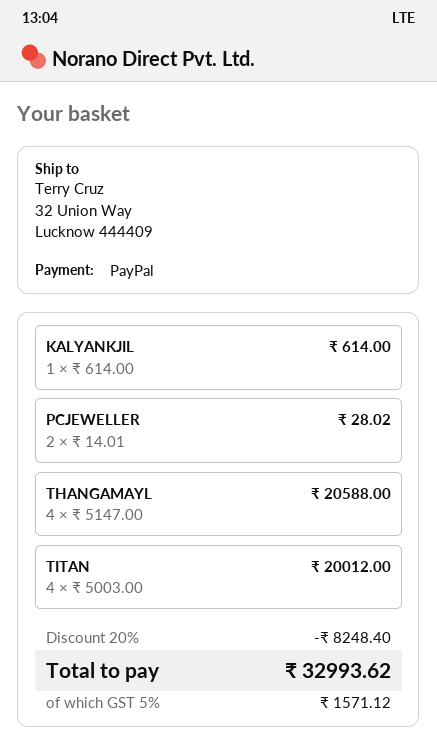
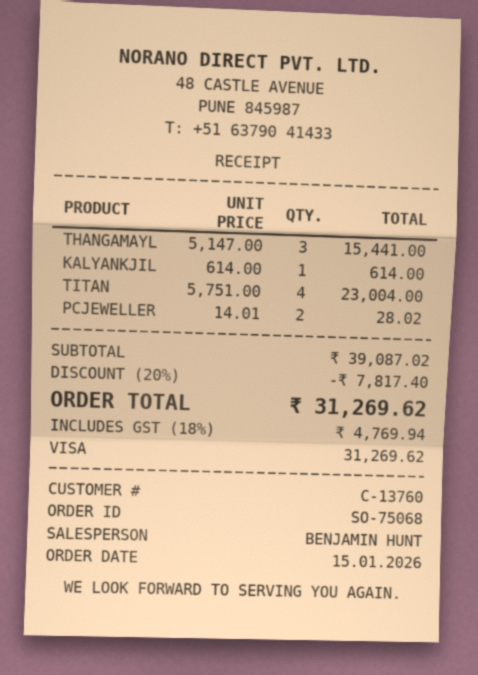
payment method: PayPal -> Visa
THANGAMAYL: 4 x 5147.00 = 20588.00 -> 3 x 5147.00 = 15441.00
TITAN: 4 x 5003.00 = 20012.00 -> 4 x 5751.00 = 23004.00
discount: 20% = 8248.40 -> 20% = 7817.40
tax: 5% = 1571.12 -> 18% = 4769.94
total: 32993.62 -> 31269.62

